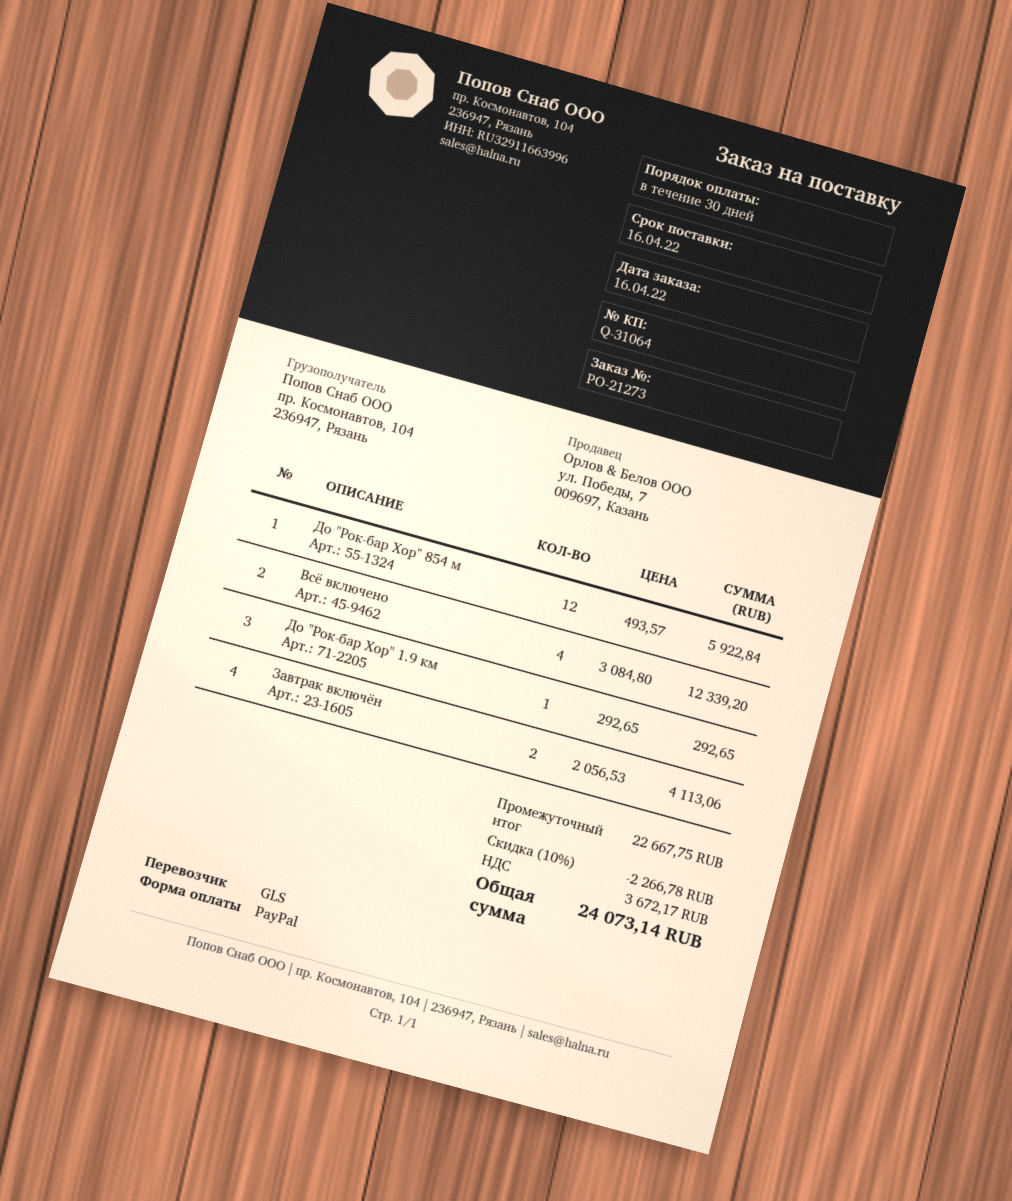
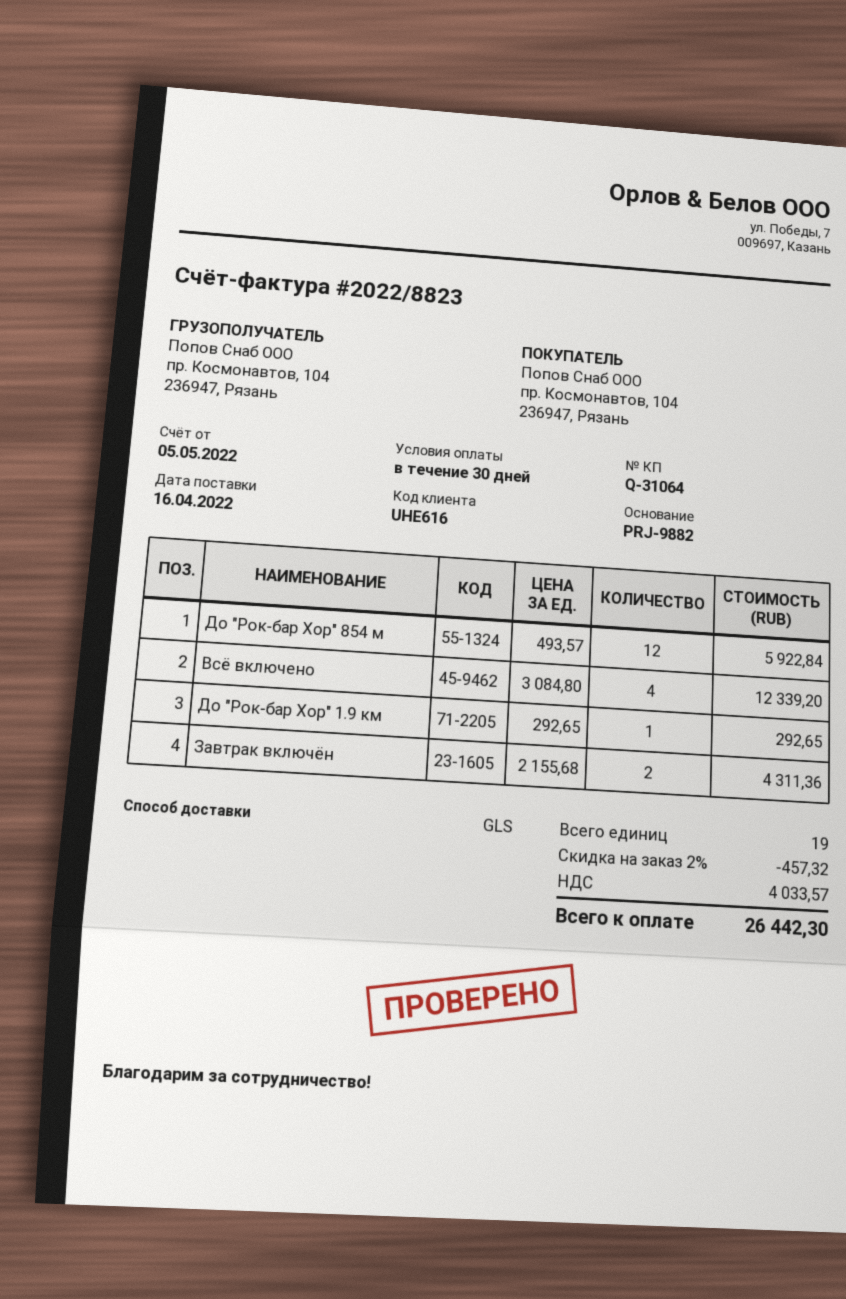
Завтрак включён: 2 x 2056.53 = 4113.06 -> 2 x 2155.68 = 4311.36
discount: 10% = 2266.78 -> 2% = 457.32
tax: 3672.17 -> 4033.57
total: 24073.14 -> 26442.30

